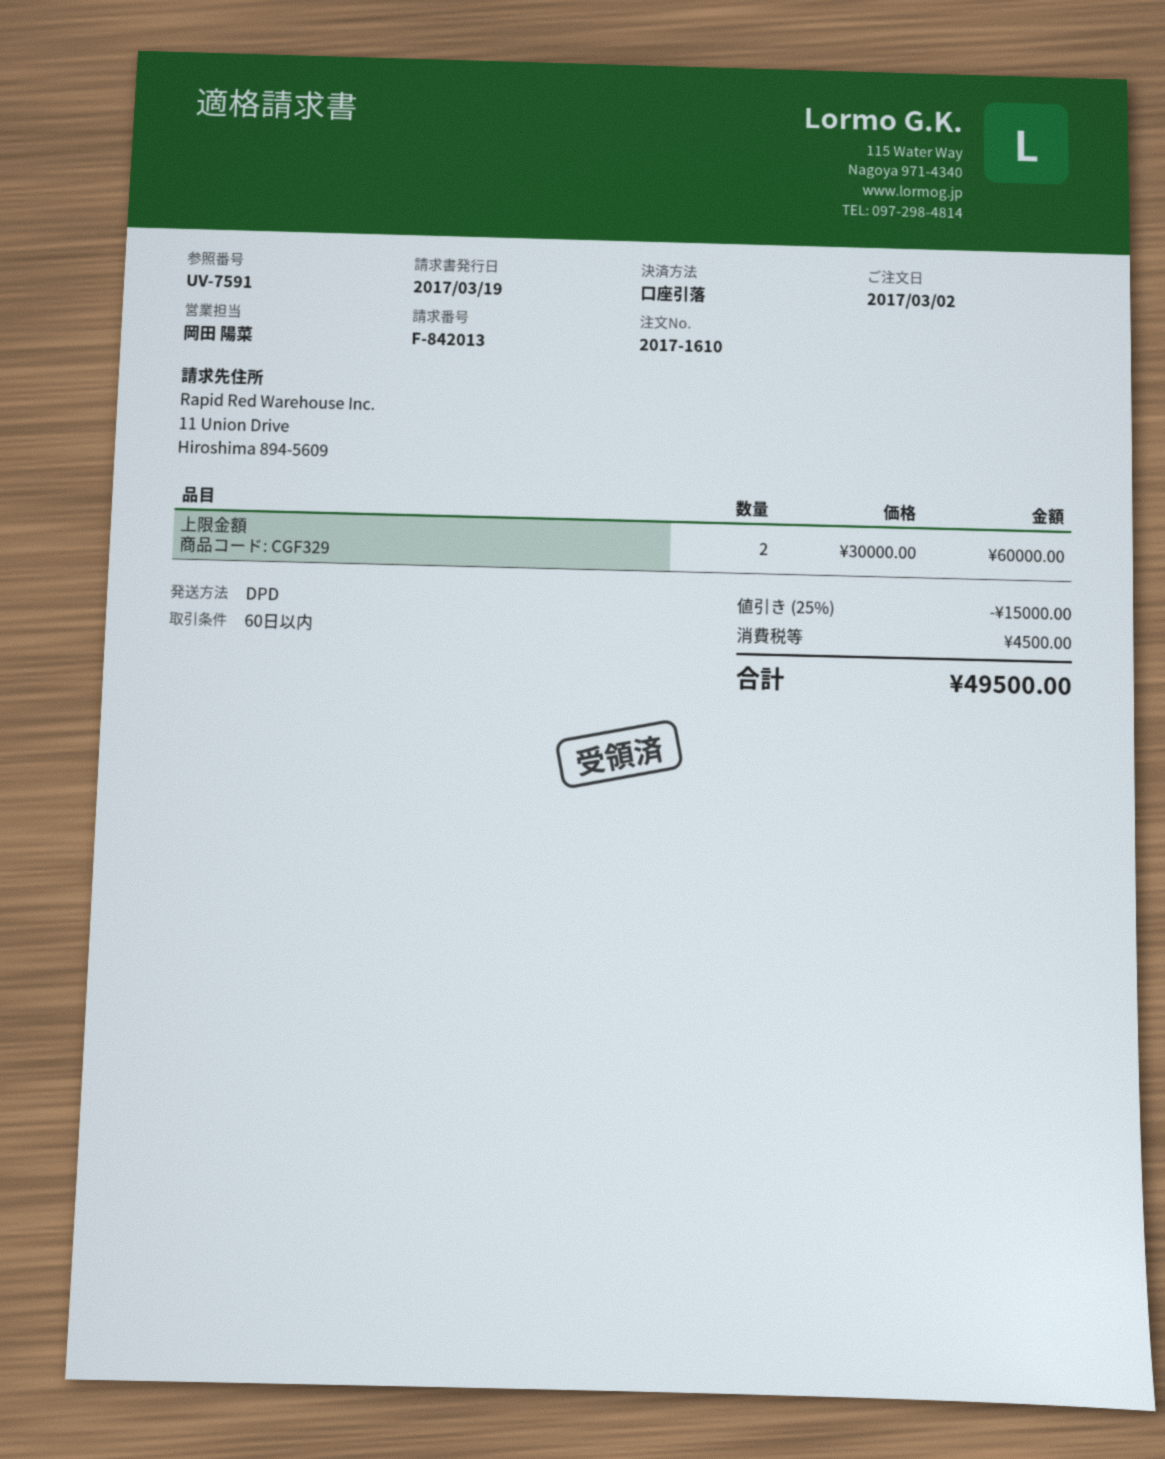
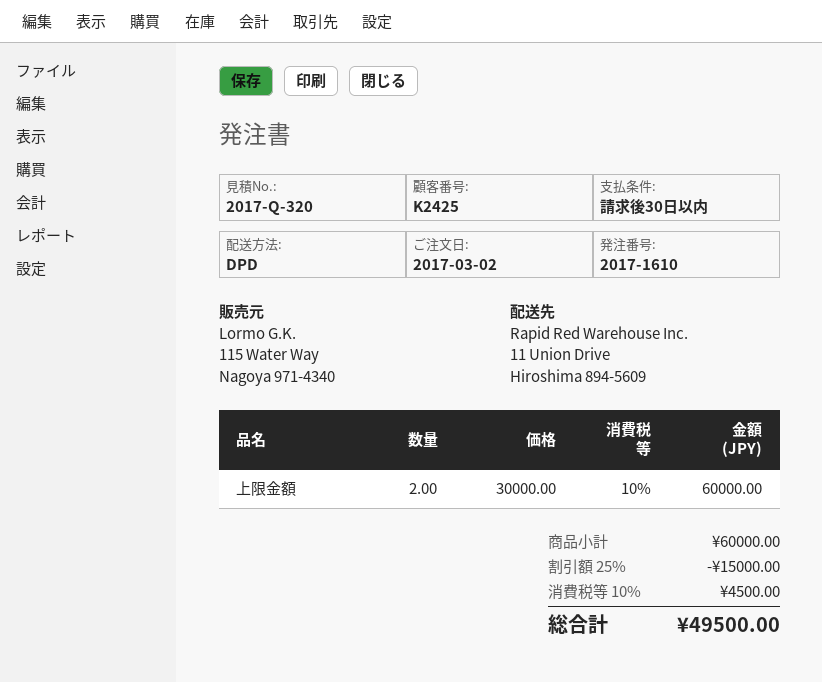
payment terms: 60 days -> 30 days

